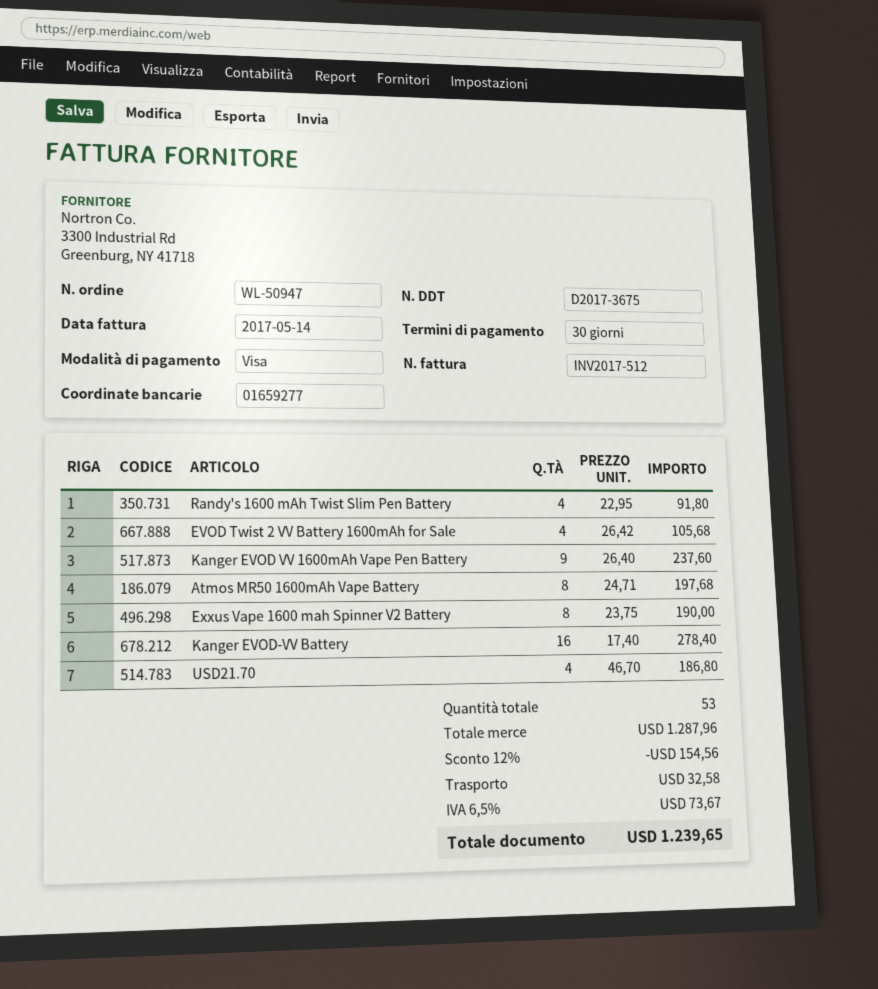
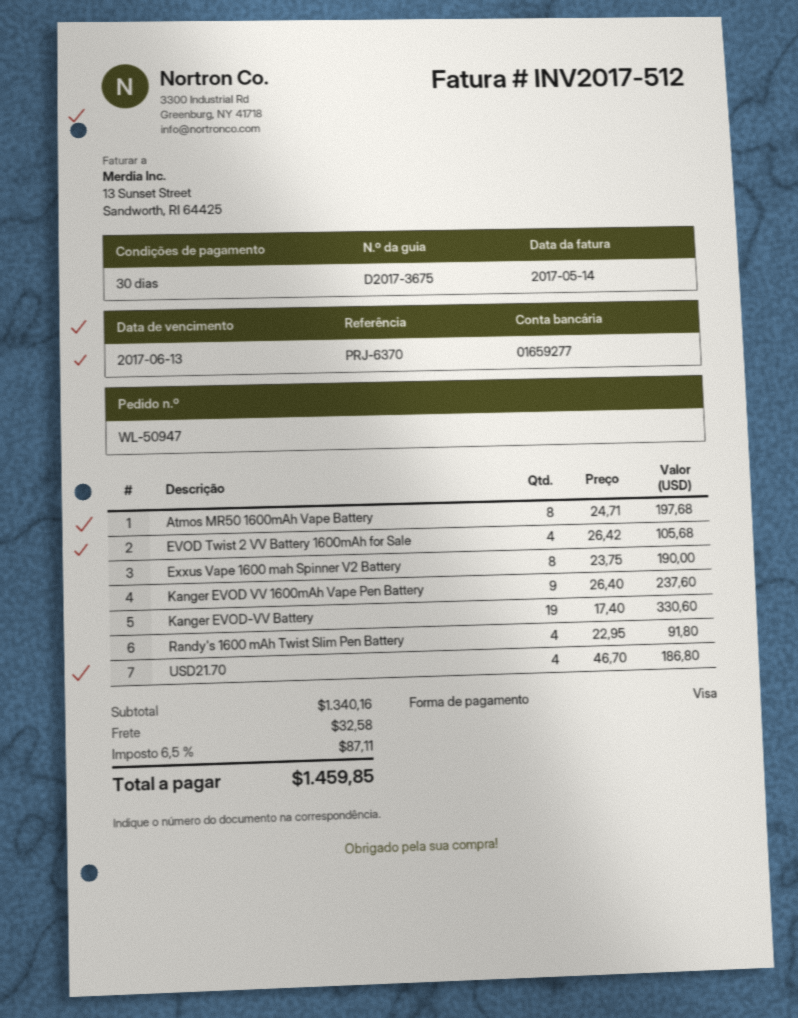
Kanger EVOD-VV Battery: 16 x 17.40 = 278.40 -> 19 x 17.40 = 330.60
subtotal: 1287.96 -> 1340.16
discount: 12% = 154.56 -> none
tax: 6.5% = 73.67 -> 6.5% = 87.11
total: 1239.65 -> 1459.85

